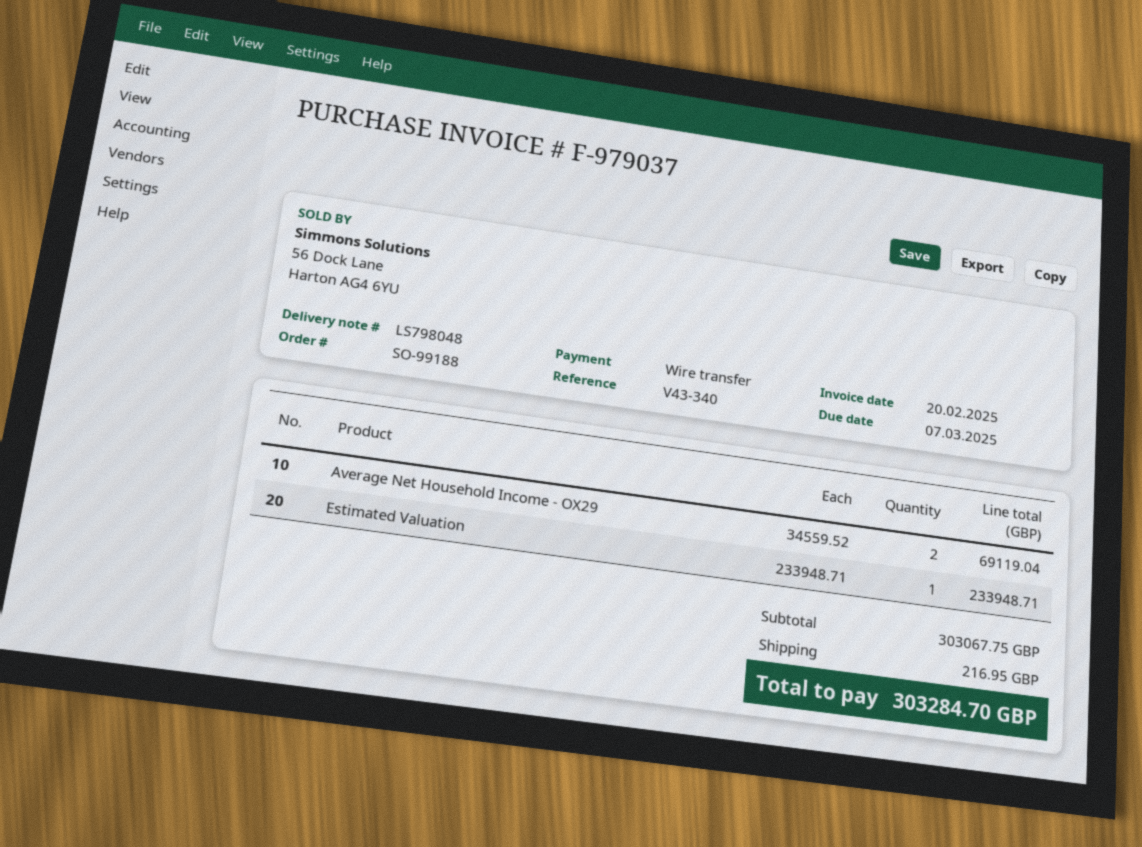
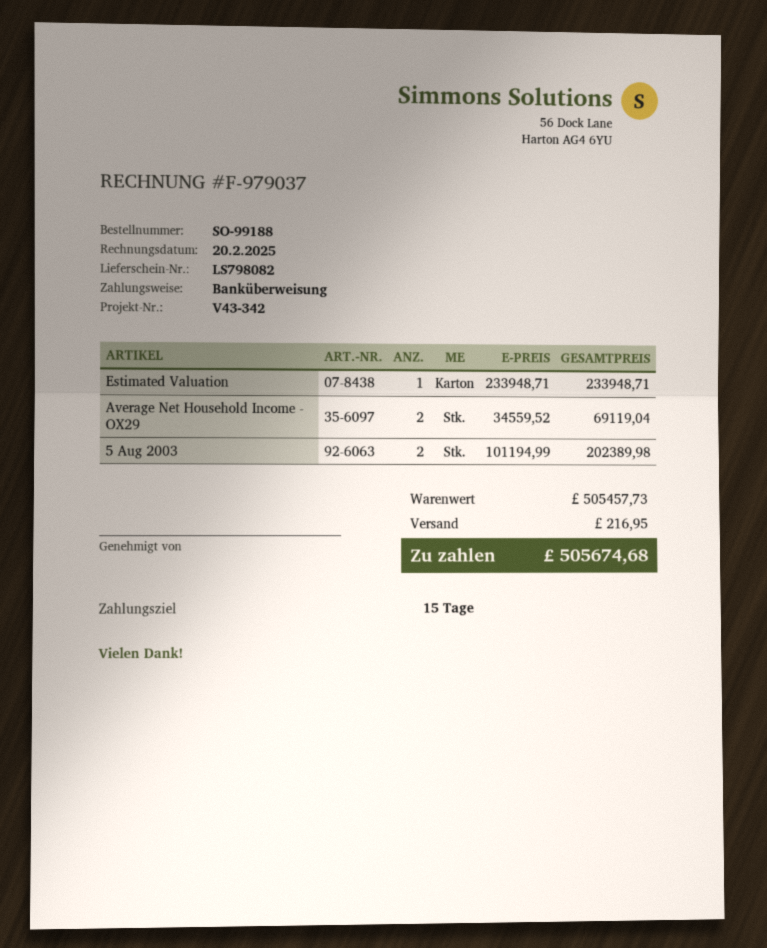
delivery note number: LS798048 -> LS798082
reference: V43-340 -> V43-342
5 Aug 2003: none -> 2 x 101194.99 = 202389.98
subtotal: 303067.75 -> 505457.73
total: 303284.70 -> 505674.68

